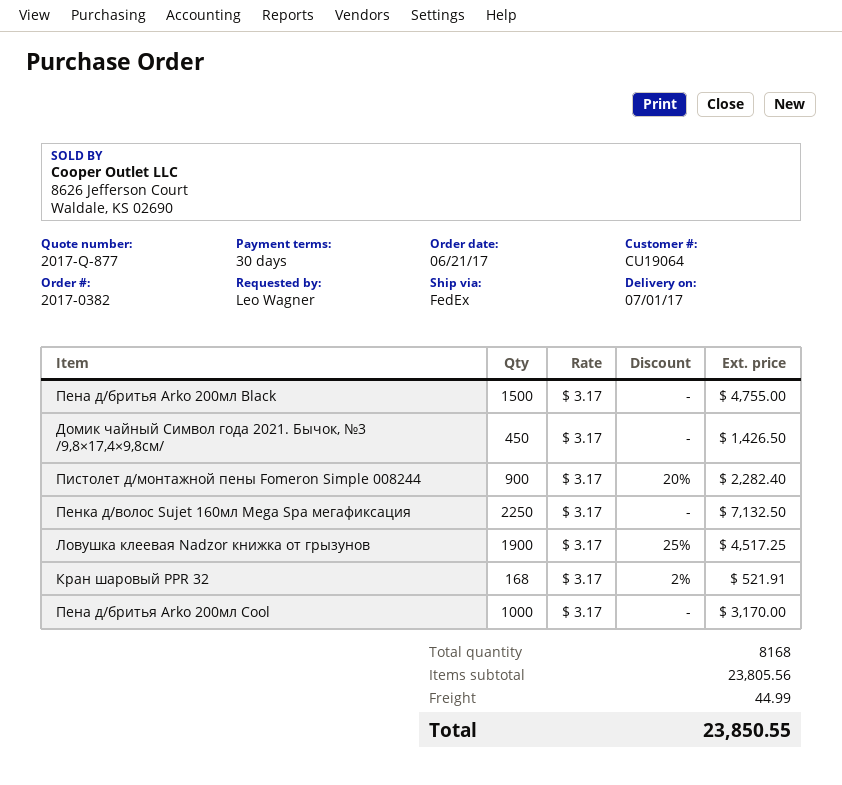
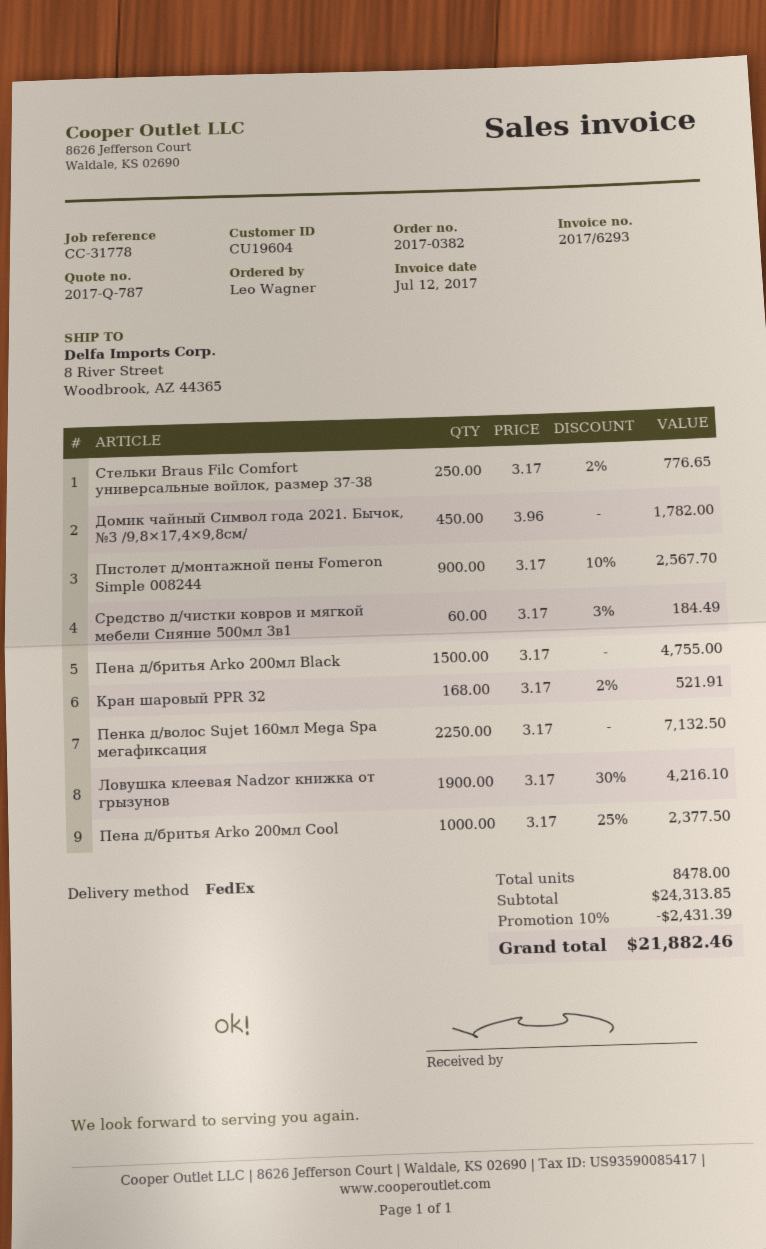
quote number: 2017-Q-877 -> 2017-Q-787
customer number: CU19064 -> CU19604
Домик чайный Символ года 2021. Бычок, №3 /9,8×17,4×9,8см/: 450 x 3.17 = 1426.50 -> 450 x 3.96 = 1782.00
Пистолет д/монтажной пены Fomeron Simple 008244: 900 x 3.17 - 20% = 2282.40 -> 900 x 3.17 - 10% = 2567.70
Ловушка клеевая Nadzor книжка от грызунов: 1900 x 3.17 - 25% = 4517.25 -> 1900 x 3.17 - 30% = 4216.10
Пена д/бритья Arko 200мл Cool: 1000 x 3.17 = 3170.00 -> 1000 x 3.17 - 25% = 2377.50
Стельки Braus Filc Comfort универсальные войлок, размер 37-38: none -> 250 x 3.17 - 2% = 776.65
Средство д/чистки ковров и мягкой мебели Сияние 500мл 3в1: none -> 60 x 3.17 - 3% = 184.49
total quantity: 8168 -> 8478
subtotal: 23805.56 -> 24313.85
discount: none -> 10% = 2431.39
shipping: 44.99 -> none
total: 23850.55 -> 21882.46

